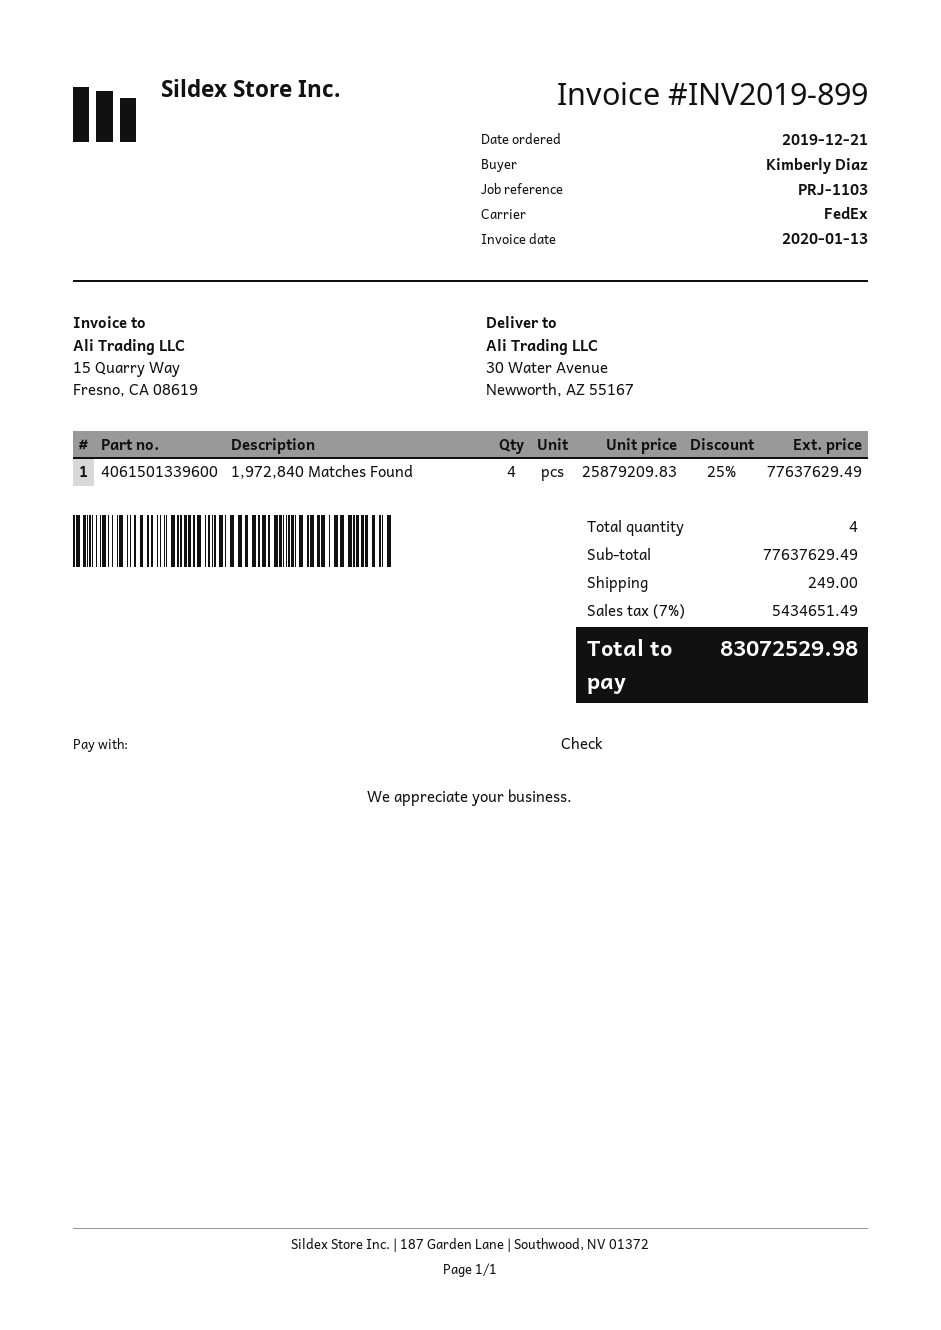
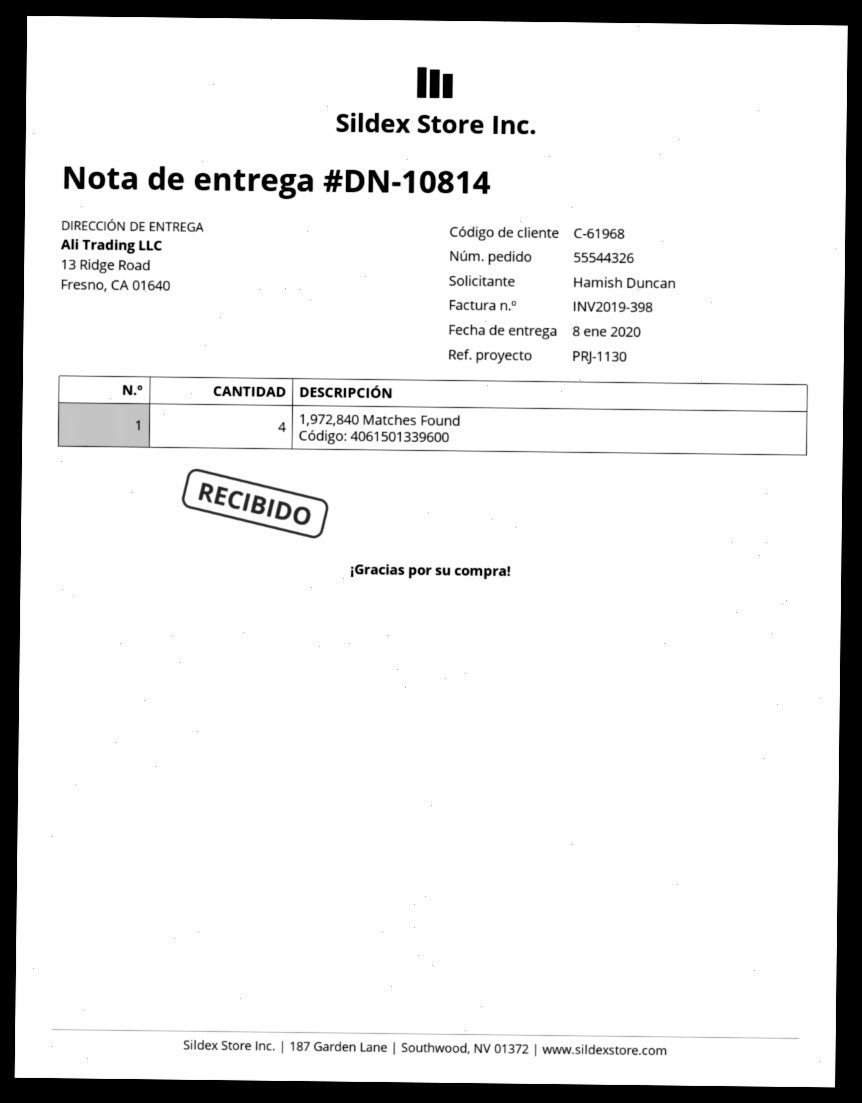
invoice number: INV2019-899 -> INV2019-398
reference: PRJ-1103 -> PRJ-1130
ordered by: Kimberly Diaz -> Hamish Duncan
ship to: 30 Water Avenue, Newworth, AZ 55167 -> 13 Ridge Road, Fresno, CA 01640

